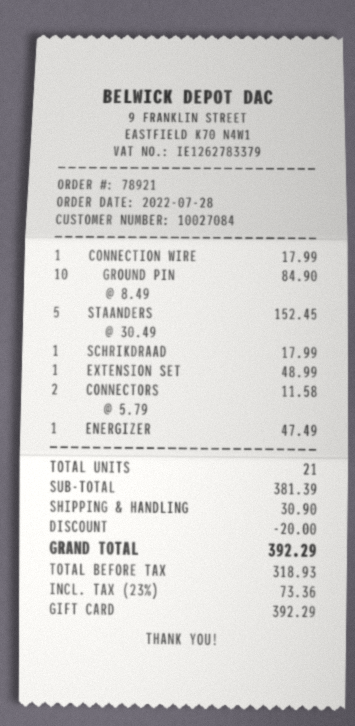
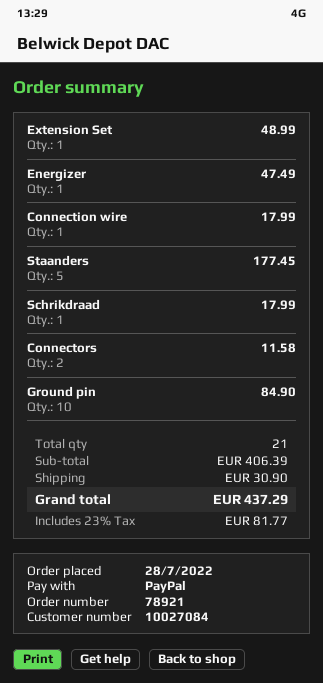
payment method: gift card -> PayPal
STAANDERS: 5 for 152.45 -> 5 for 177.45
subtotal: 381.39 -> 406.39
discount: 20.00 -> none
tax: 23% = 73.36 -> 23% = 81.77
total: 392.29 -> 437.29

